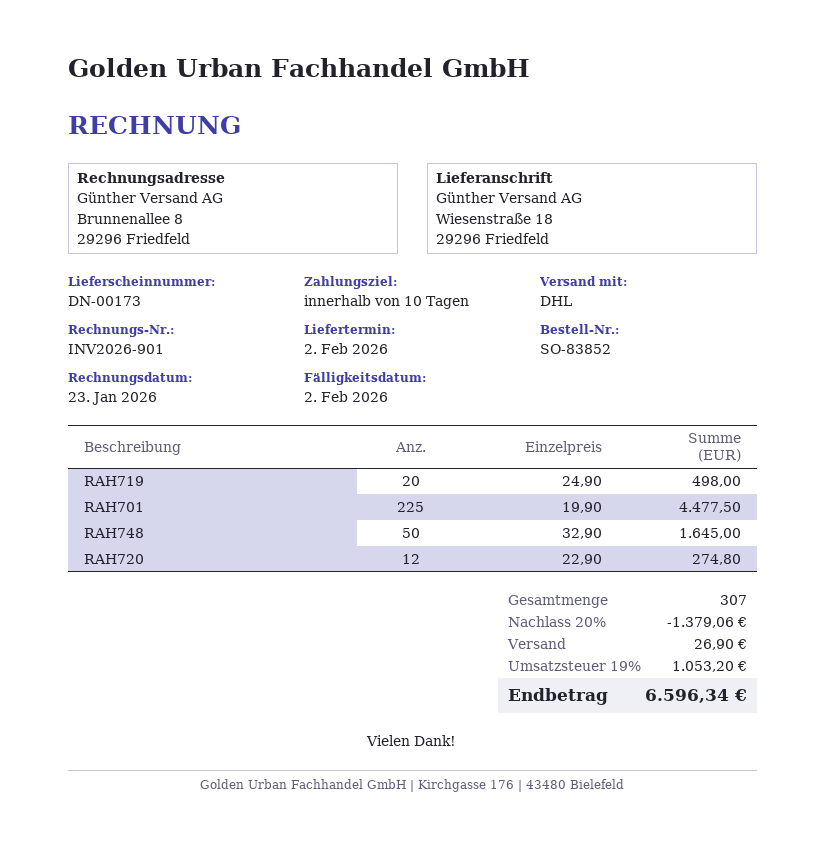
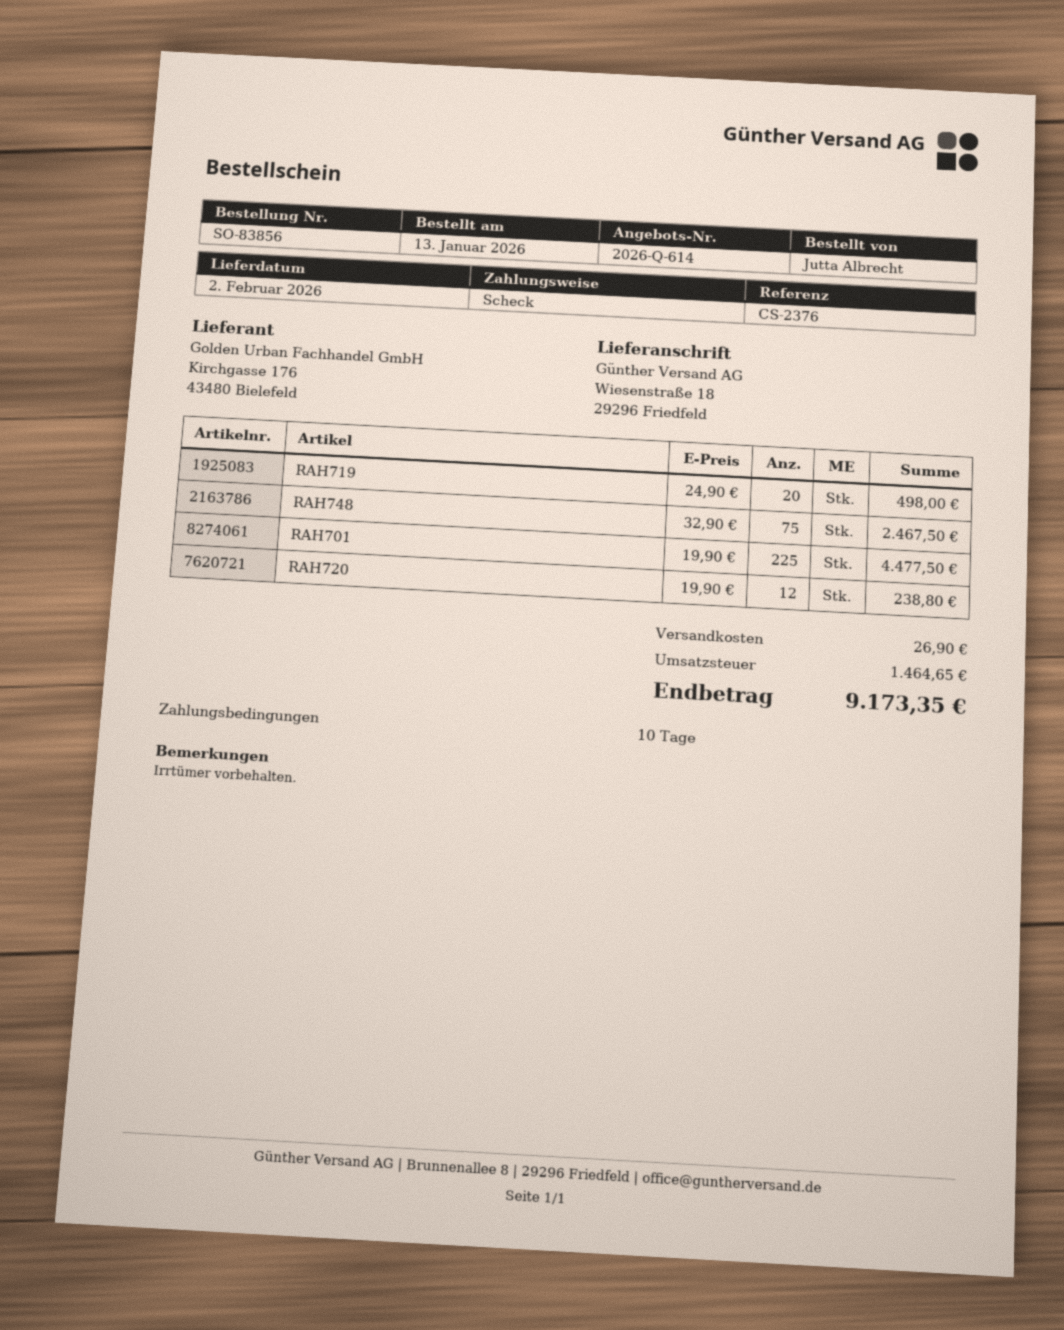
order number: SO-83852 -> SO-83856
RAH748: 50 x 32.90 = 1645.00 -> 75 x 32.90 = 2467.50
RAH720: 12 x 22.90 = 274.80 -> 12 x 19.90 = 238.80
discount: 20% = 1379.06 -> none
tax: 1053.20 -> 1464.65
total: 6596.34 -> 9173.35

